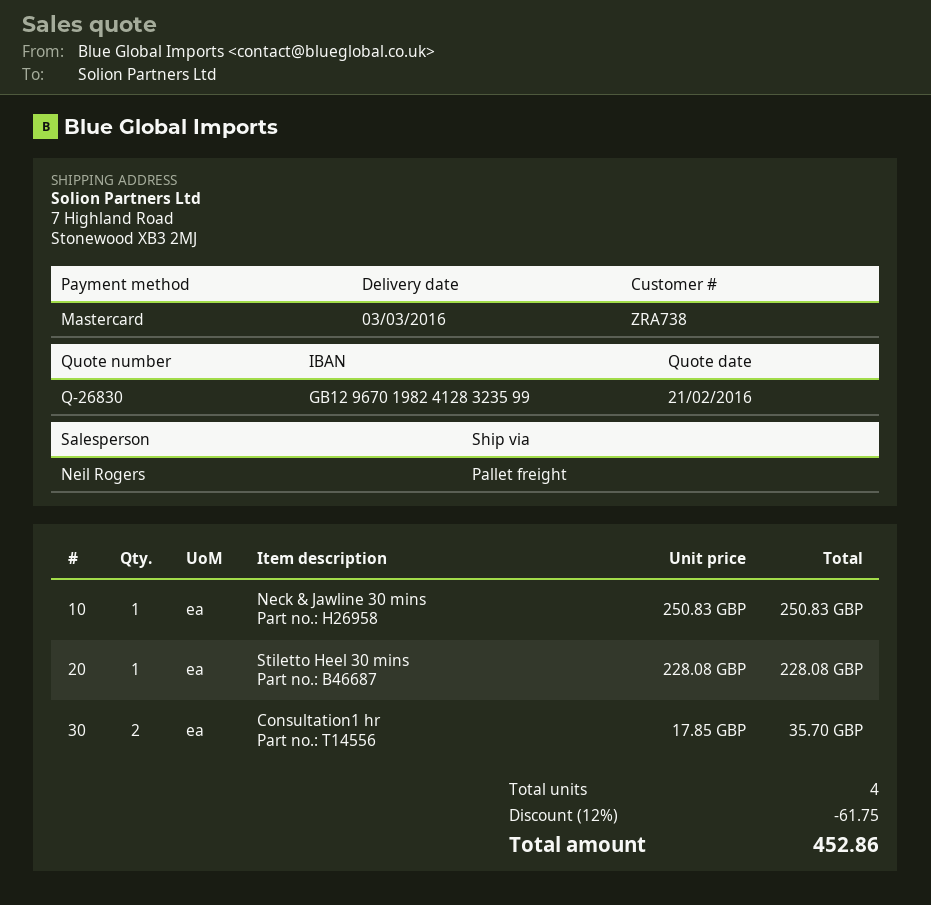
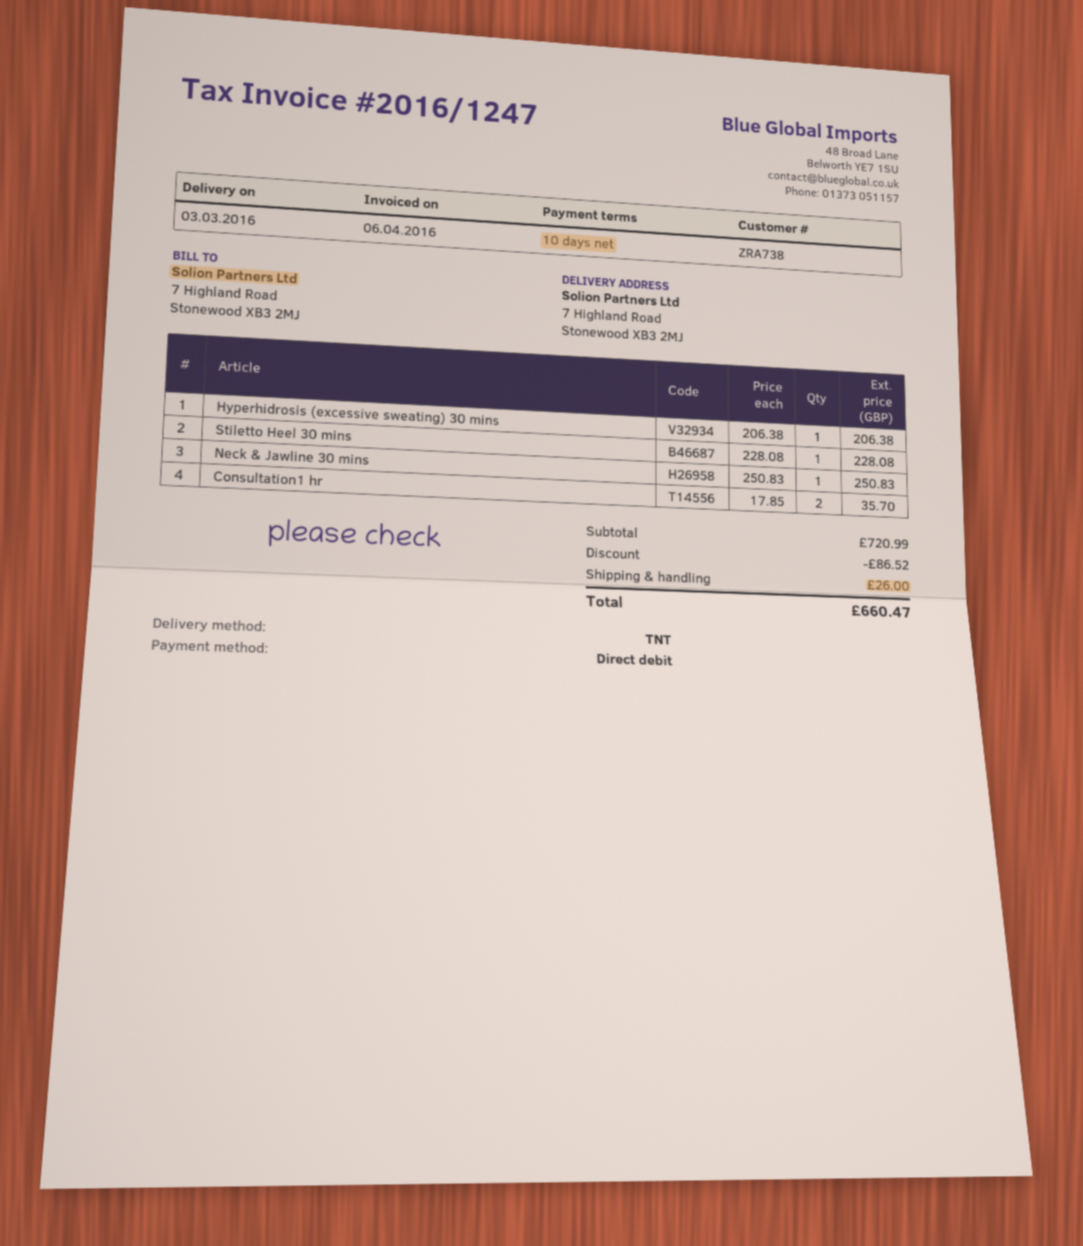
payment method: Mastercard -> direct debit
shipping method: pallet freight -> TNT
Hyperhidrosis (excessive sweating) 30 mins: none -> 1 x 206.38 = 206.38
discount: 61.75 -> 86.52
shipping: none -> 26.00
total: 452.86 -> 660.47

